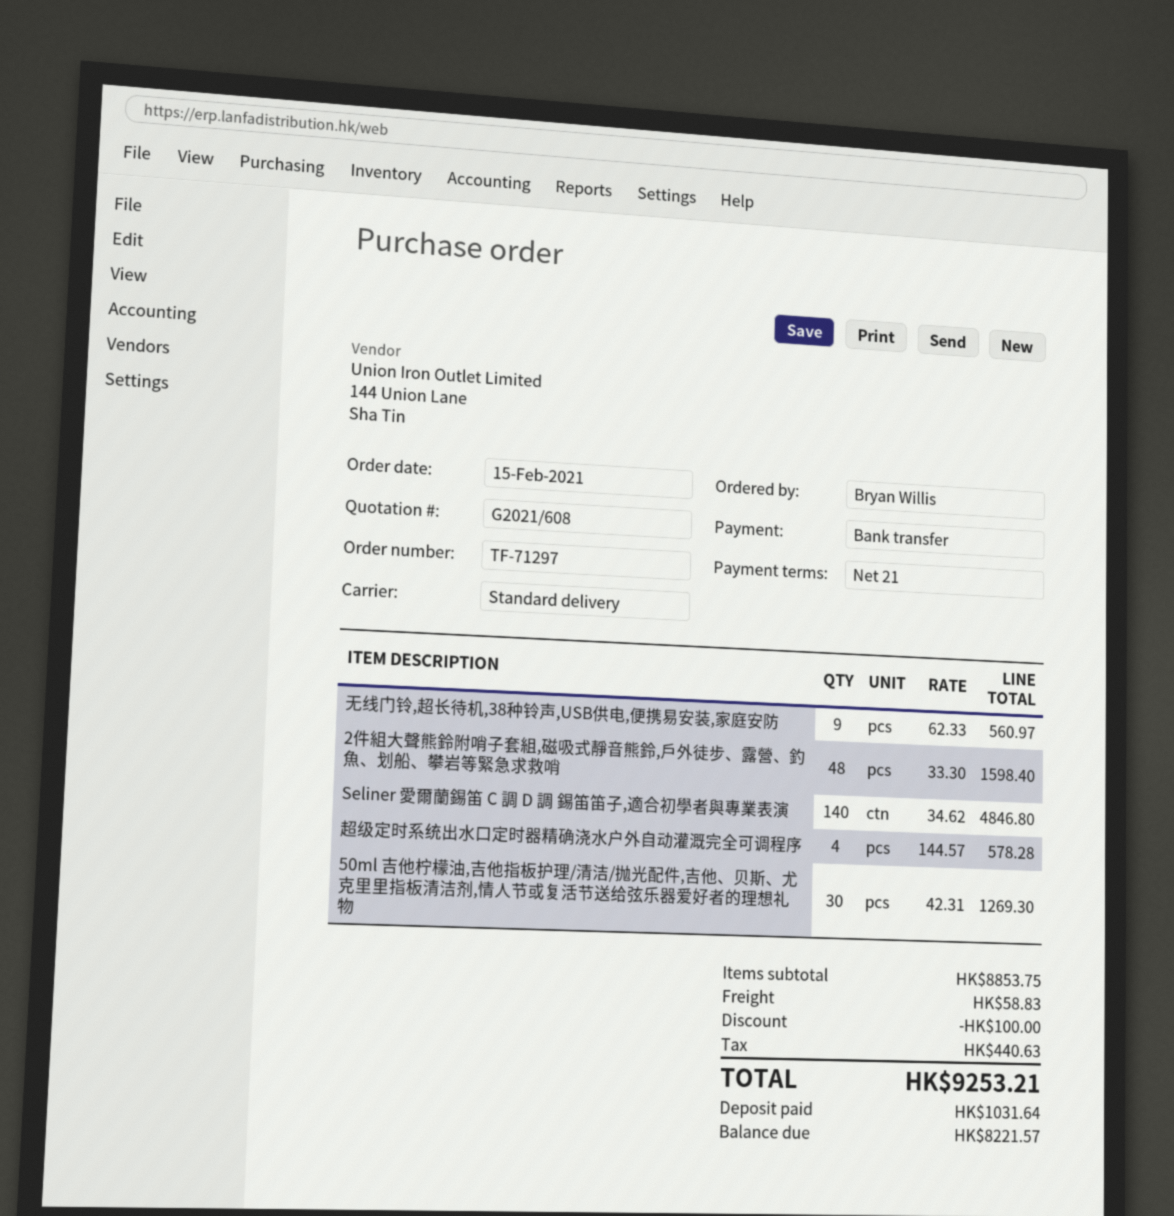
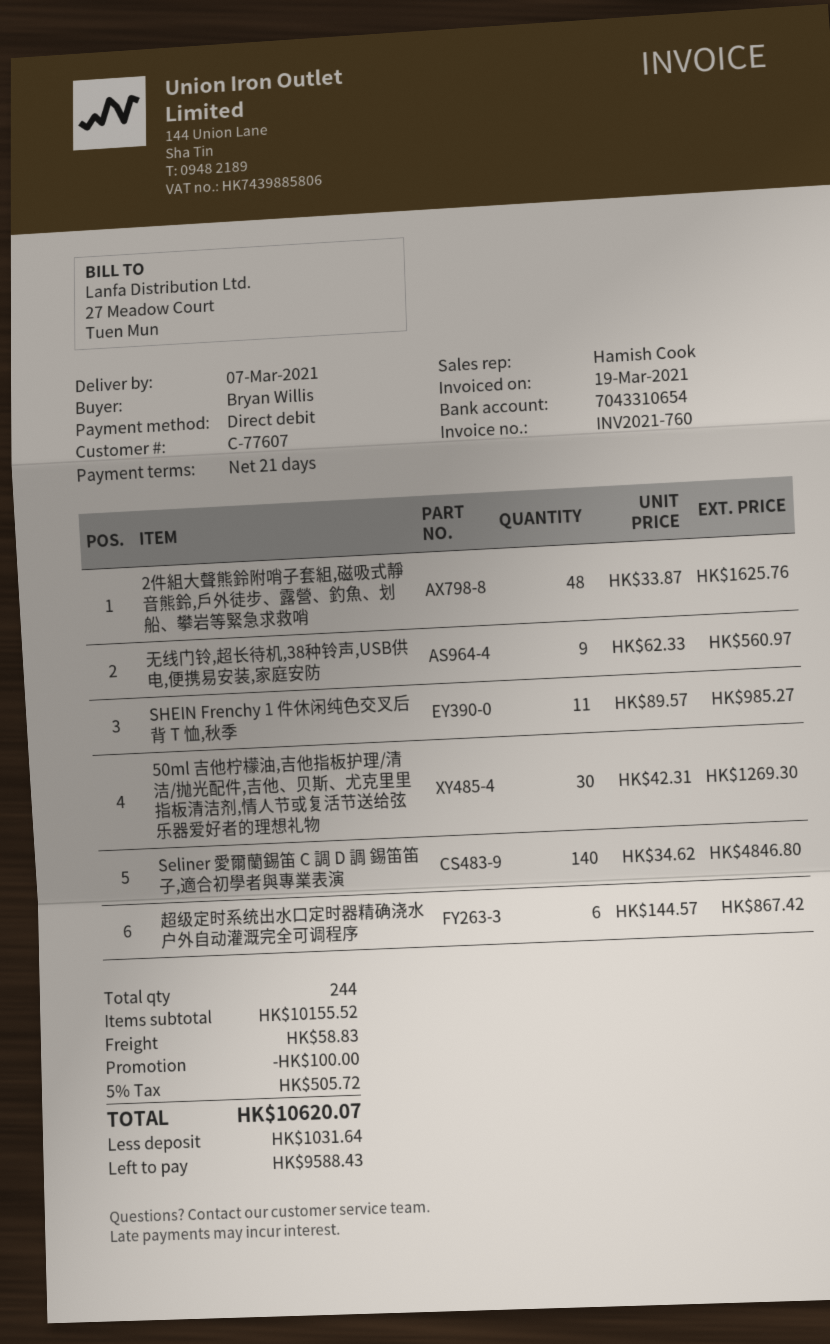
payment method: bank transfer -> direct debit
2件組大聲熊鈴附哨子套組,磁吸式靜音熊鈴,戶外徒步、露營、釣魚、划船、攀岩等緊急求救哨: 48 x 33.30 = 1598.40 -> 48 x 33.87 = 1625.76
超级定时系统出水口定时器精确浇水户外自动灌溉完全可调程序: 4 x 144.57 = 578.28 -> 6 x 144.57 = 867.42
SHEIN Frenchy 1 件休闲纯色交叉后背 T 恤,秋季: none -> 11 x 89.57 = 985.27
subtotal: 8853.75 -> 10155.52
tax: 440.63 -> 505.72
total: 9253.21 -> 10620.07
balance: 8221.57 -> 9588.43

